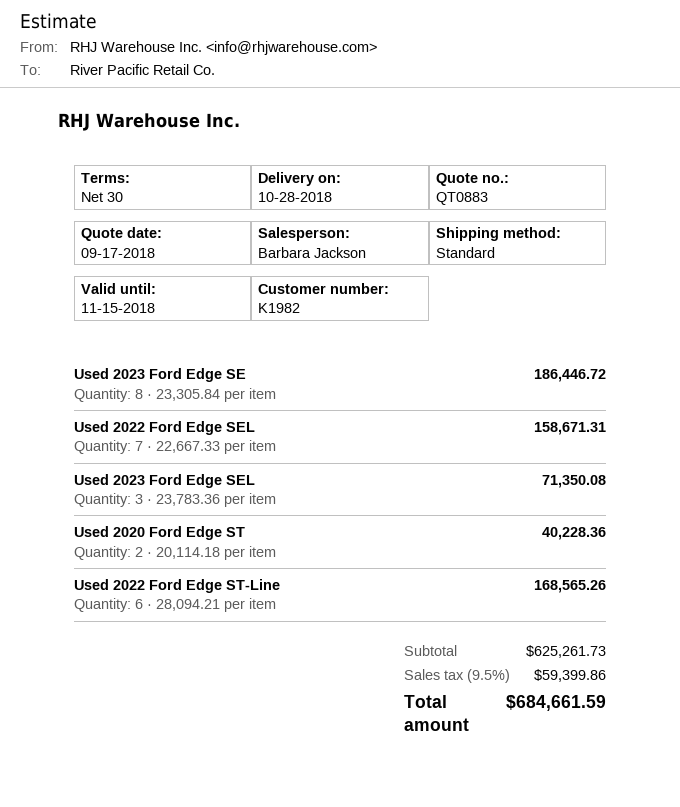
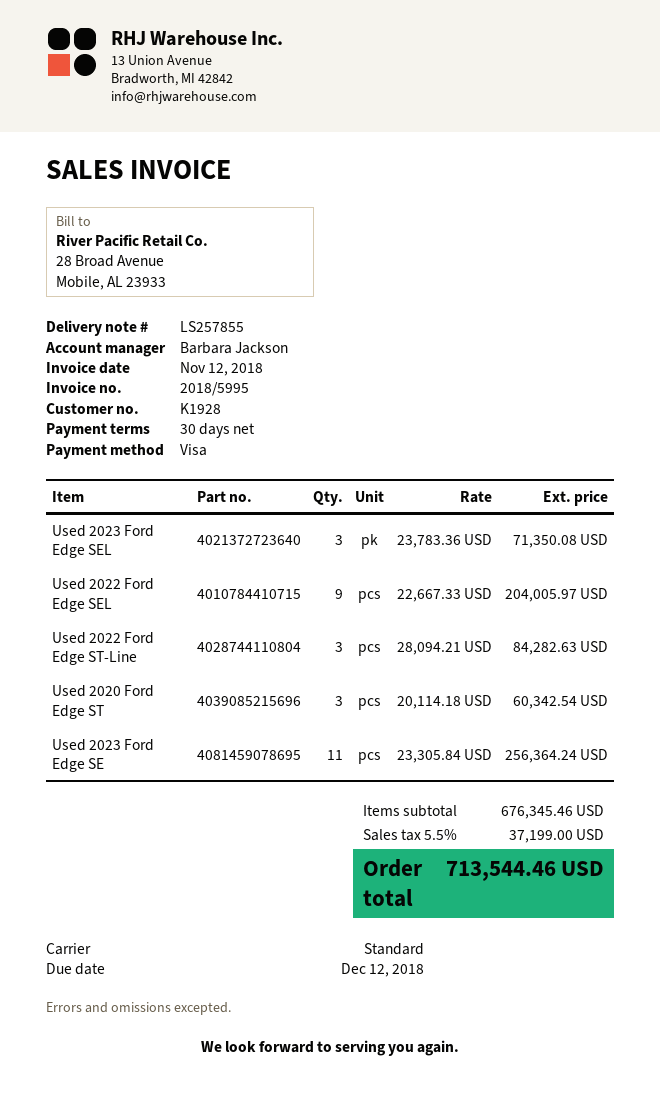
customer number: K1982 -> K1928
Used 2023 Ford Edge SE: 8 x 23305.84 = 186446.72 -> 11 x 23305.84 = 256364.24
Used 2022 Ford Edge SEL: 7 x 22667.33 = 158671.31 -> 9 x 22667.33 = 204005.97
Used 2020 Ford Edge ST: 2 x 20114.18 = 40228.36 -> 3 x 20114.18 = 60342.54
Used 2022 Ford Edge ST-Line: 6 x 28094.21 = 168565.26 -> 3 x 28094.21 = 84282.63
subtotal: 625261.73 -> 676345.46
tax: 9.5% = 59399.86 -> 5.5% = 37199.00
total: 684661.59 -> 713544.46

